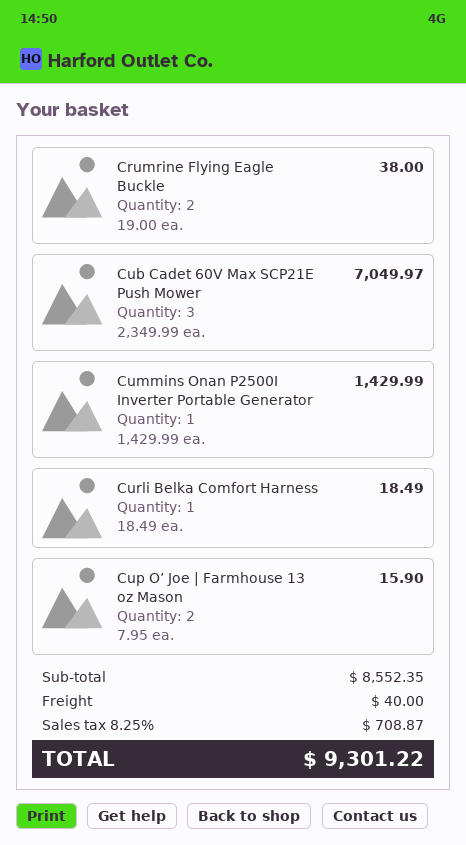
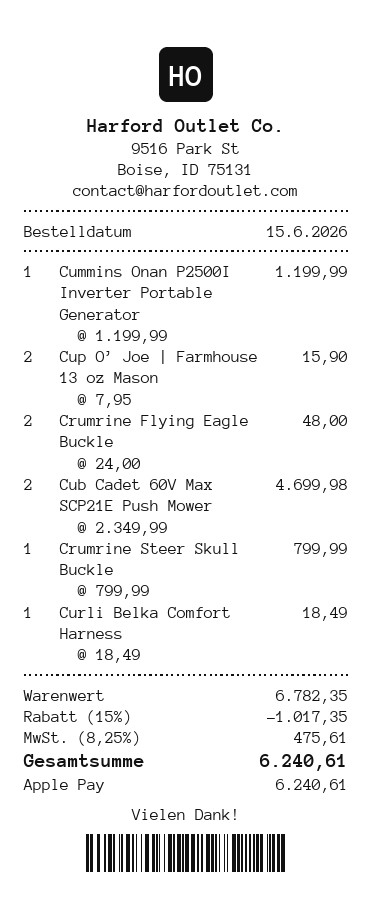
Crumrine Flying Eagle Buckle: 2 x 19.00 = 38.00 -> 2 x 24.00 = 48.00
Cub Cadet 60V Max SCP21E Push Mower: 3 x 2349.99 = 7049.97 -> 2 x 2349.99 = 4699.98
Cummins Onan P2500I Inverter Portable Generator: 1 x 1429.99 = 1429.99 -> 1 x 1199.99 = 1199.99
Crumrine Steer Skull Buckle: none -> 1 x 799.99 = 799.99
subtotal: 8552.35 -> 6782.35
discount: none -> 15% = 1017.35
shipping: 40.00 -> none
tax: 8.25% = 708.87 -> 8.25% = 475.61
total: 9301.22 -> 6240.61

